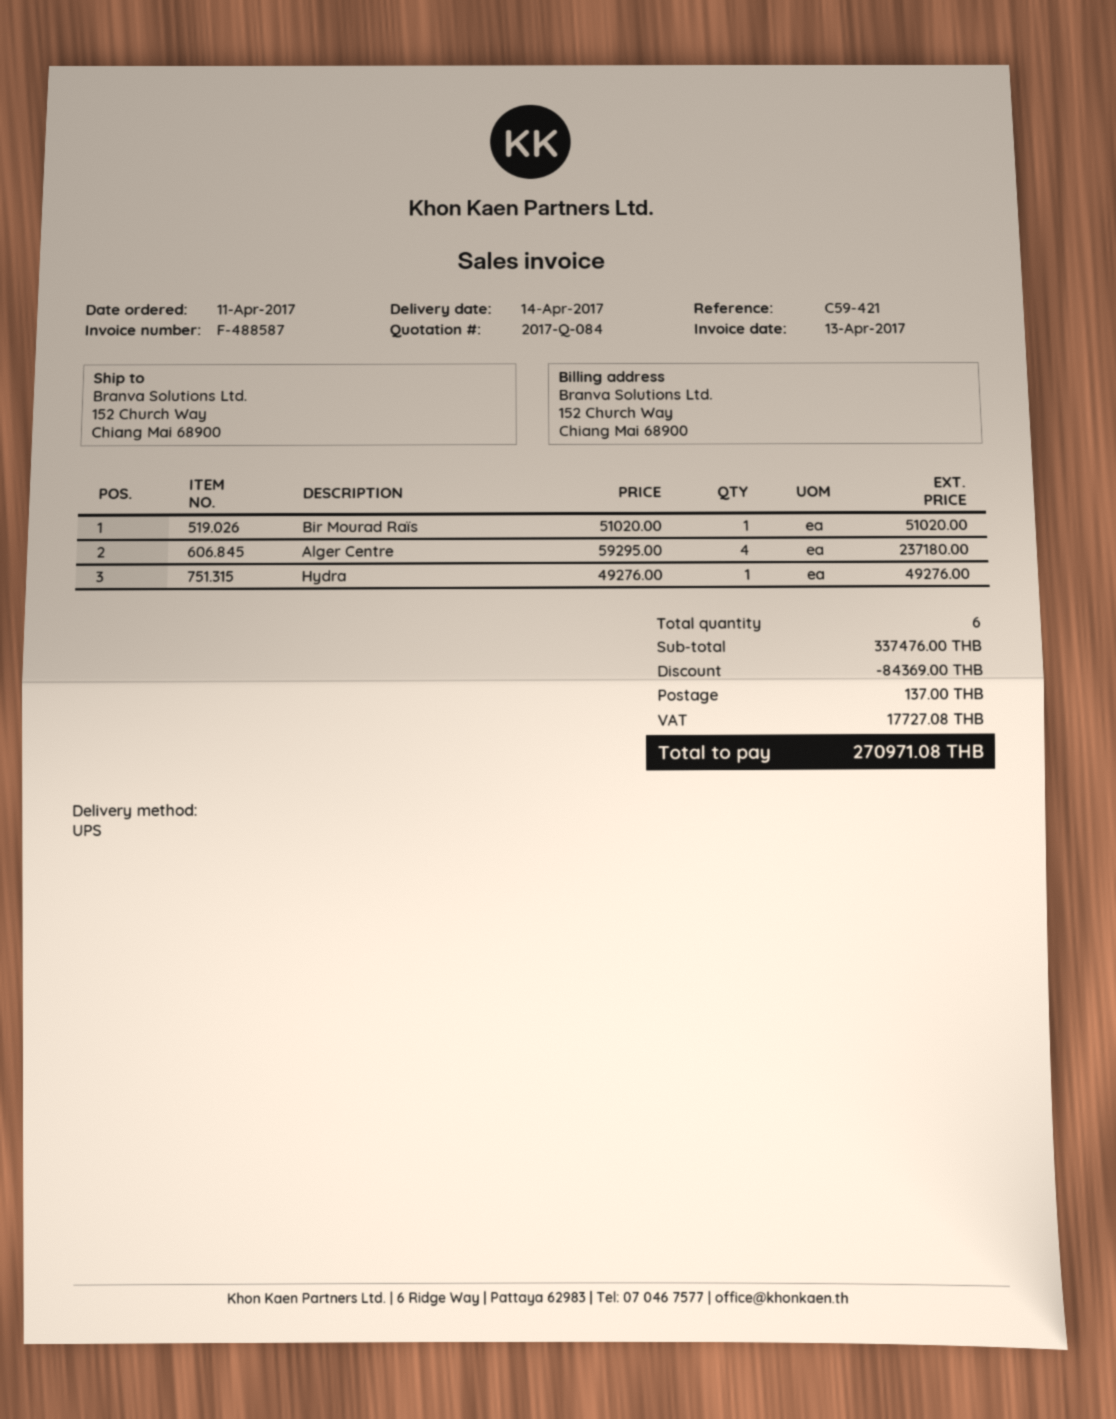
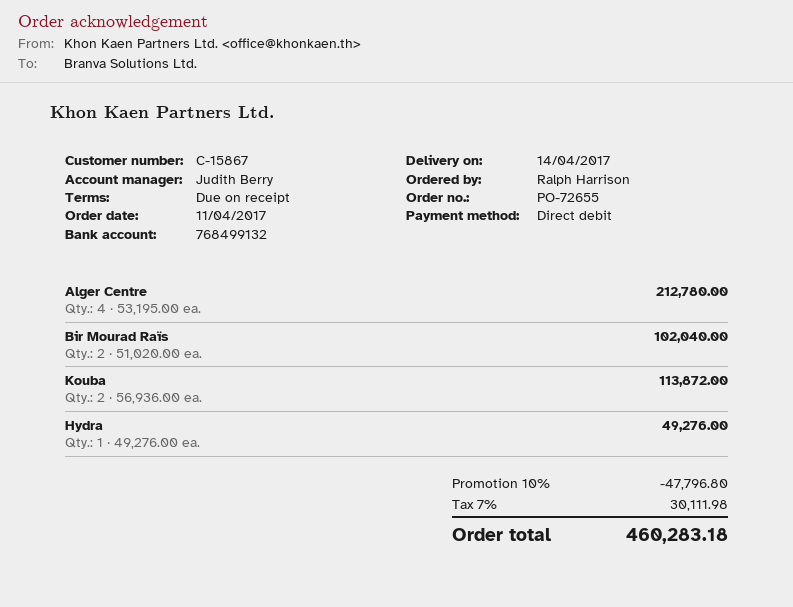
Bir Mourad Raïs: 1 x 51020.00 = 51020.00 -> 2 x 51020.00 = 102040.00
Alger Centre: 4 x 59295.00 = 237180.00 -> 4 x 53195.00 = 212780.00
Kouba: none -> 2 x 56936.00 = 113872.00
discount: 84369.00 -> 47796.80
shipping: 137.00 -> none
tax: 17727.08 -> 30111.98
total: 270971.08 -> 460283.18

